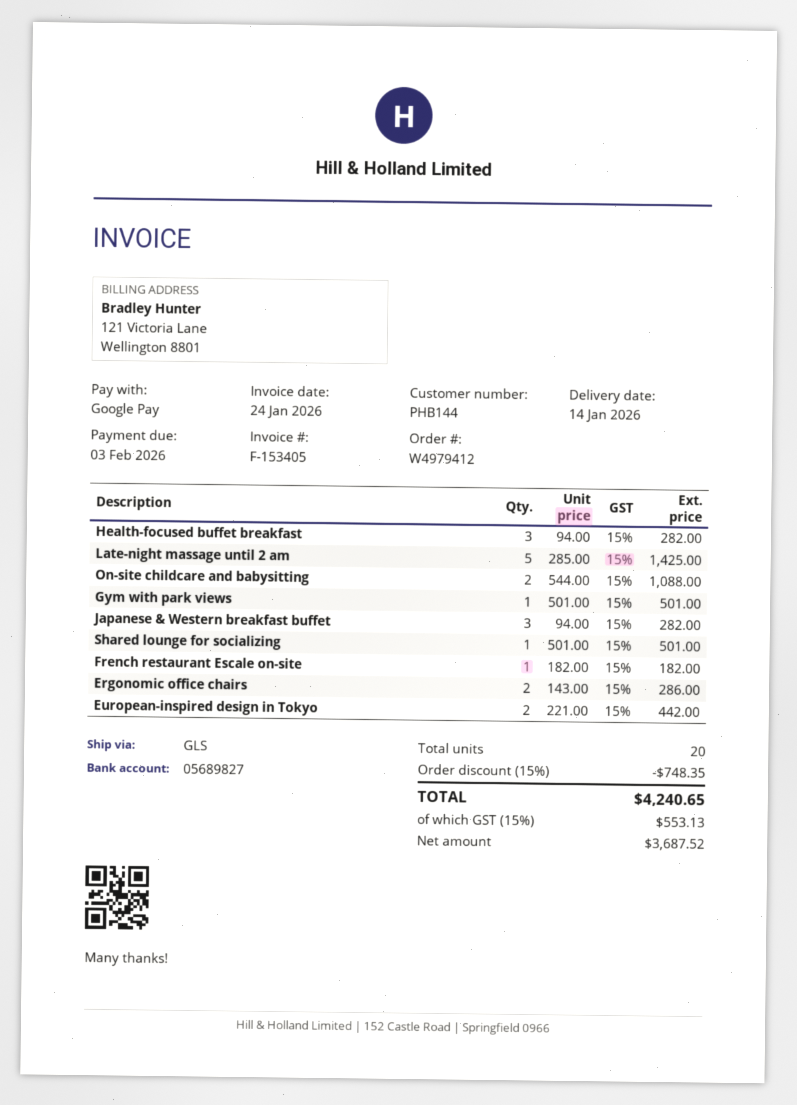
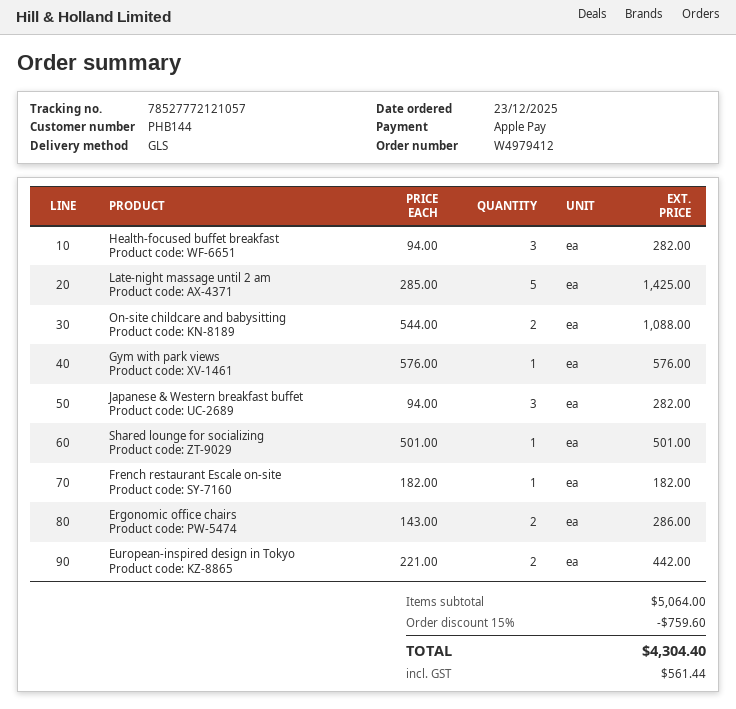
payment method: Google Pay -> Apple Pay
Gym with park views: 1 x 501.00 = 501.00 -> 1 x 576.00 = 576.00
discount: 15% = 748.35 -> 15% = 759.60
tax: 553.13 -> 561.44
total: 4240.65 -> 4304.40

